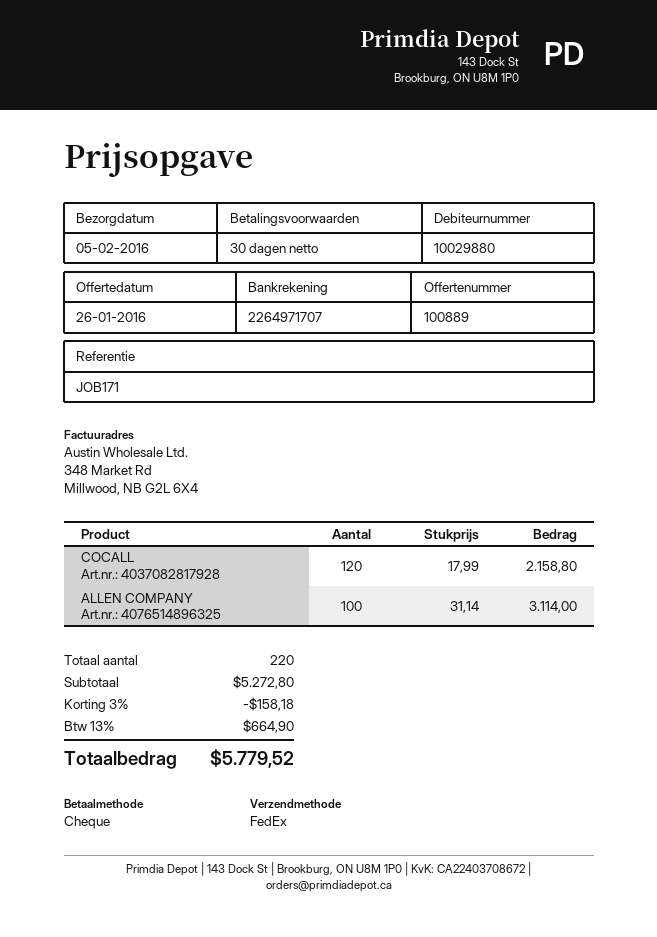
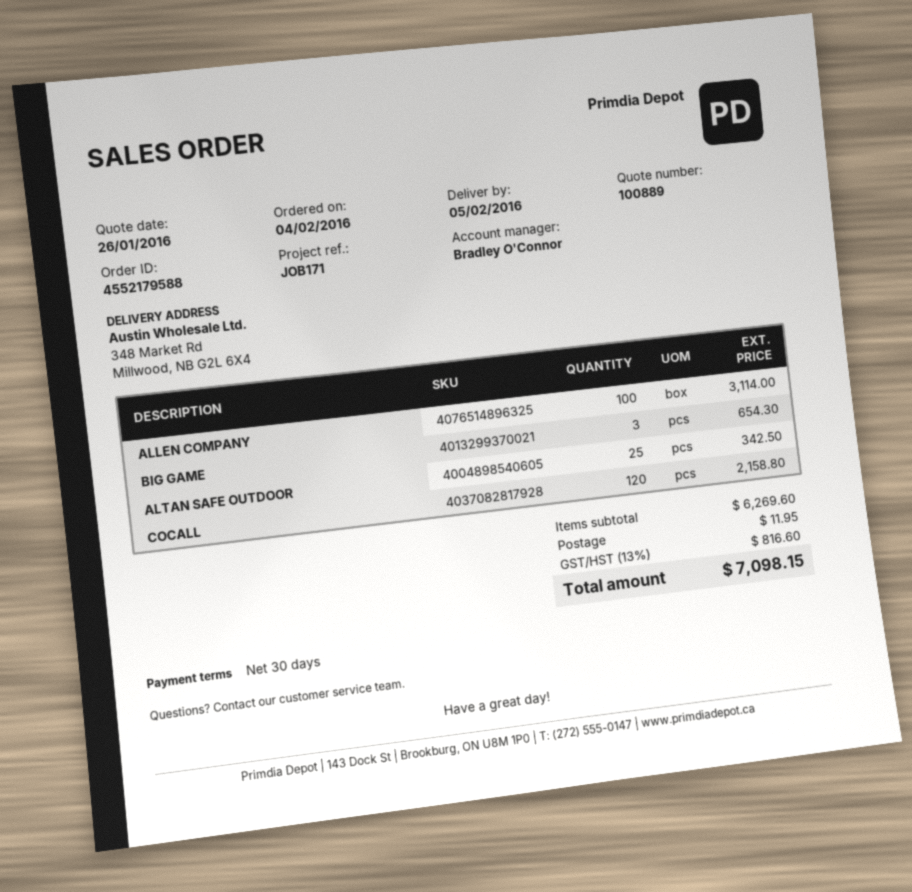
BIG GAME: none -> 3 for 654.30
ALTAN SAFE OUTDOOR: none -> 25 for 342.50
subtotal: 5272.80 -> 6269.60
discount: 3% = 158.18 -> none
shipping: none -> 11.95
tax: 13% = 664.90 -> 13% = 816.60
total: 5779.52 -> 7098.15

